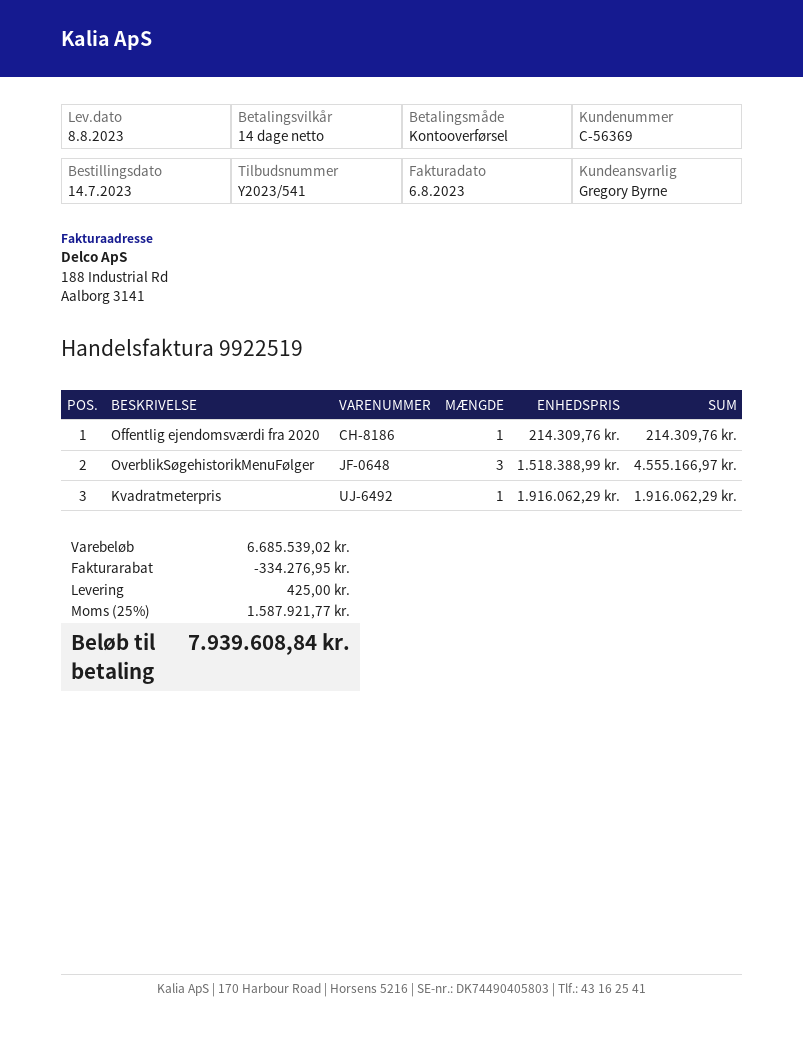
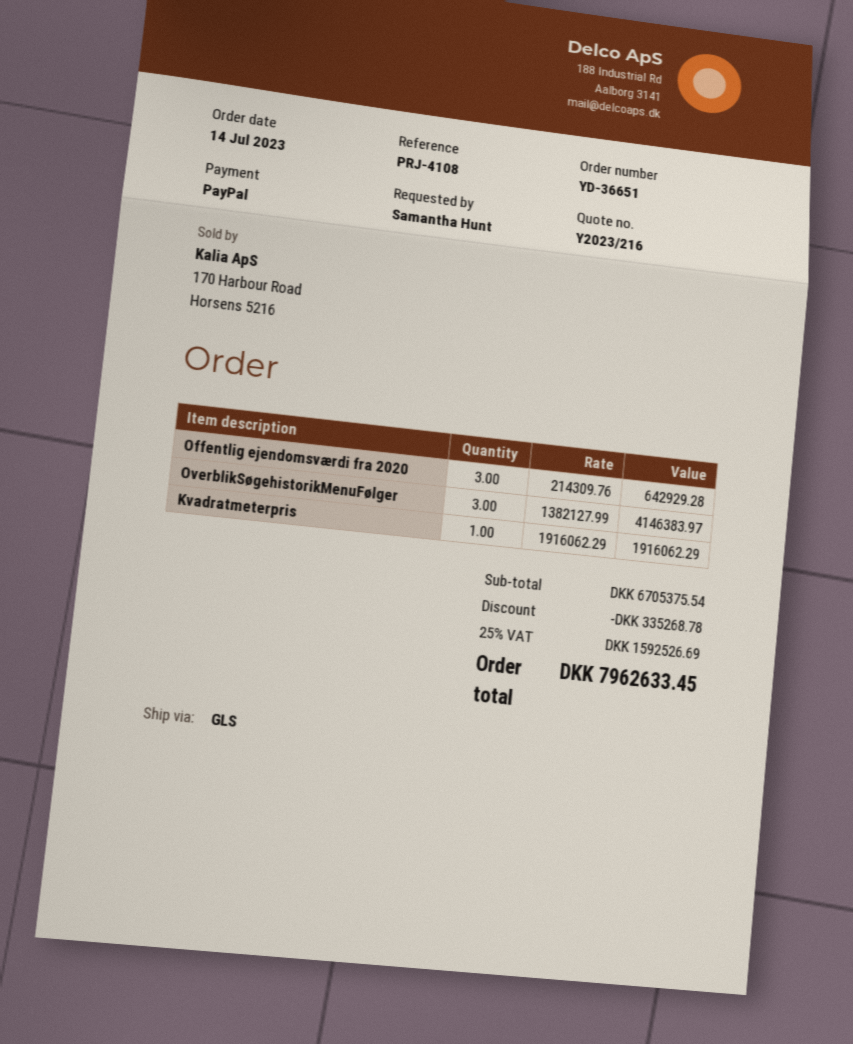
quote number: Y2023/541 -> Y2023/216
payment method: bank transfer -> PayPal
Offentlig ejendomsværdi fra 2020: 1 x 214309.76 = 214309.76 -> 3 x 214309.76 = 642929.28
OverblikSøgehistorikMenuFølger: 3 x 1518388.99 = 4555166.97 -> 3 x 1382127.99 = 4146383.97
subtotal: 6685539.02 -> 6705375.54
discount: 334276.95 -> 335268.78
shipping: 425.00 -> none
tax: 25% = 1587921.77 -> 25% = 1592526.69
total: 7939608.84 -> 7962633.45

